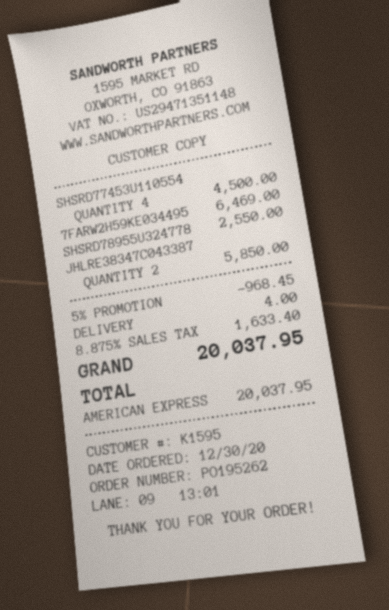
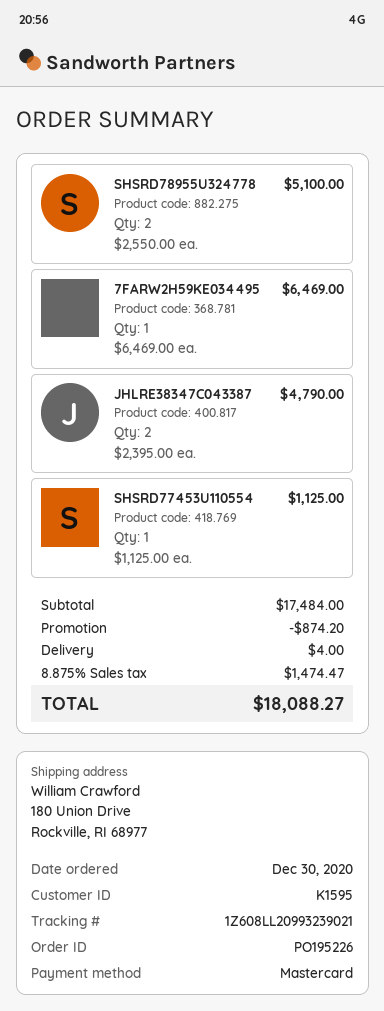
order number: PO195262 -> PO195226
payment method: American Express -> Mastercard
SHSRD77453U110554: 4 for 4500.00 -> 1 for 1125.00
SHSRD78955U324778: 1 for 2550.00 -> 2 for 5100.00
JHLRE38347C043387: 2 for 5850.00 -> 2 for 4790.00
discount: 968.45 -> 874.20
tax: 8.875% = 1633.40 -> 8.875% = 1474.47
total: 20037.95 -> 18088.27

